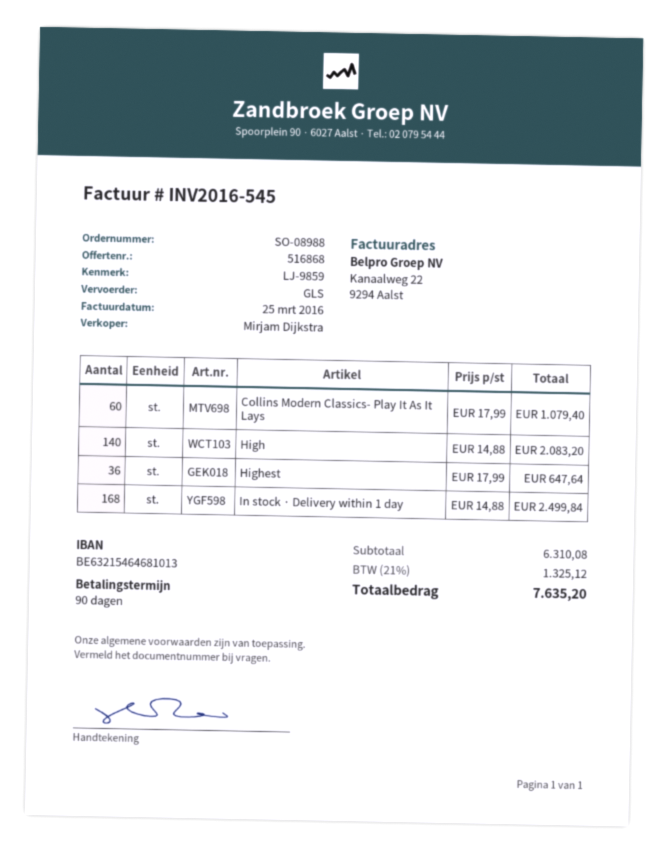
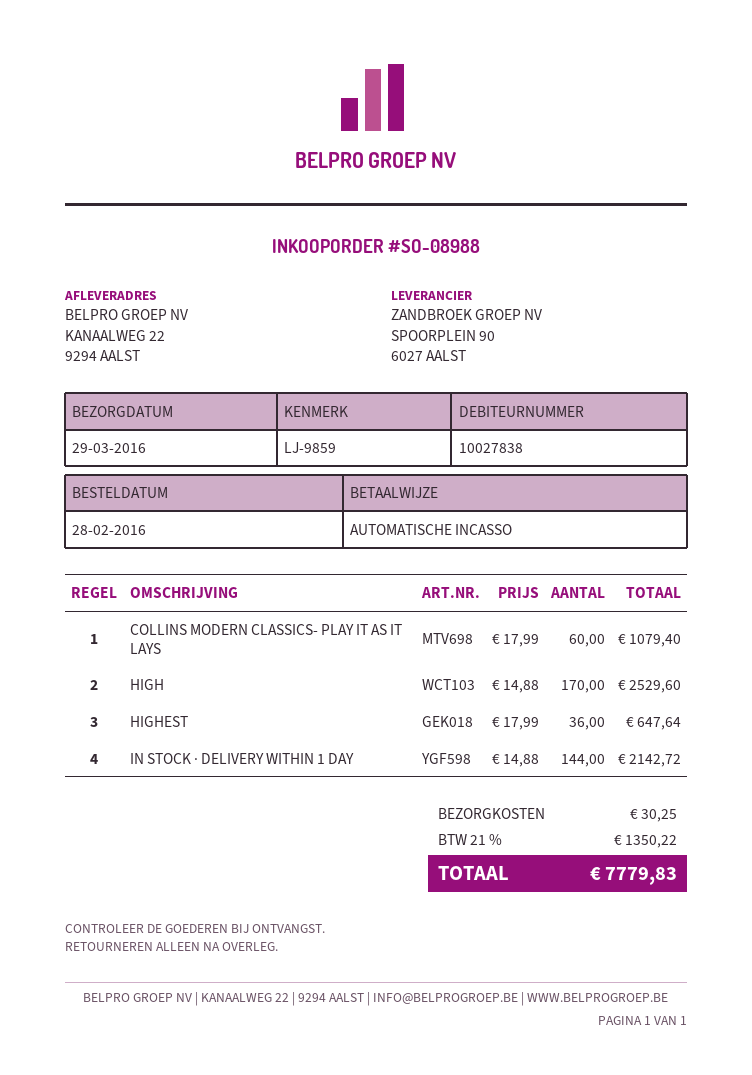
High: 140 x 14.88 = 2083.20 -> 170 x 14.88 = 2529.60
In stock · Delivery within 1 day: 168 x 14.88 = 2499.84 -> 144 x 14.88 = 2142.72
shipping: none -> 30.25
tax: 21% = 1325.12 -> 21% = 1350.22
total: 7635.20 -> 7779.83

